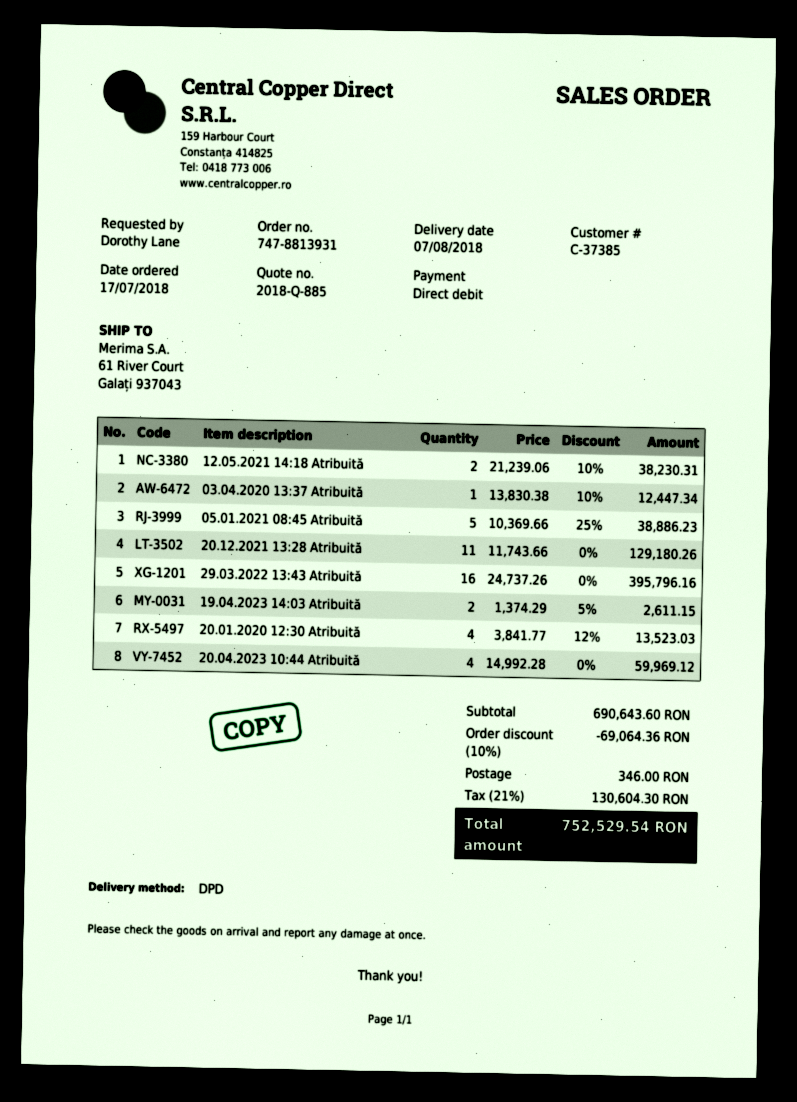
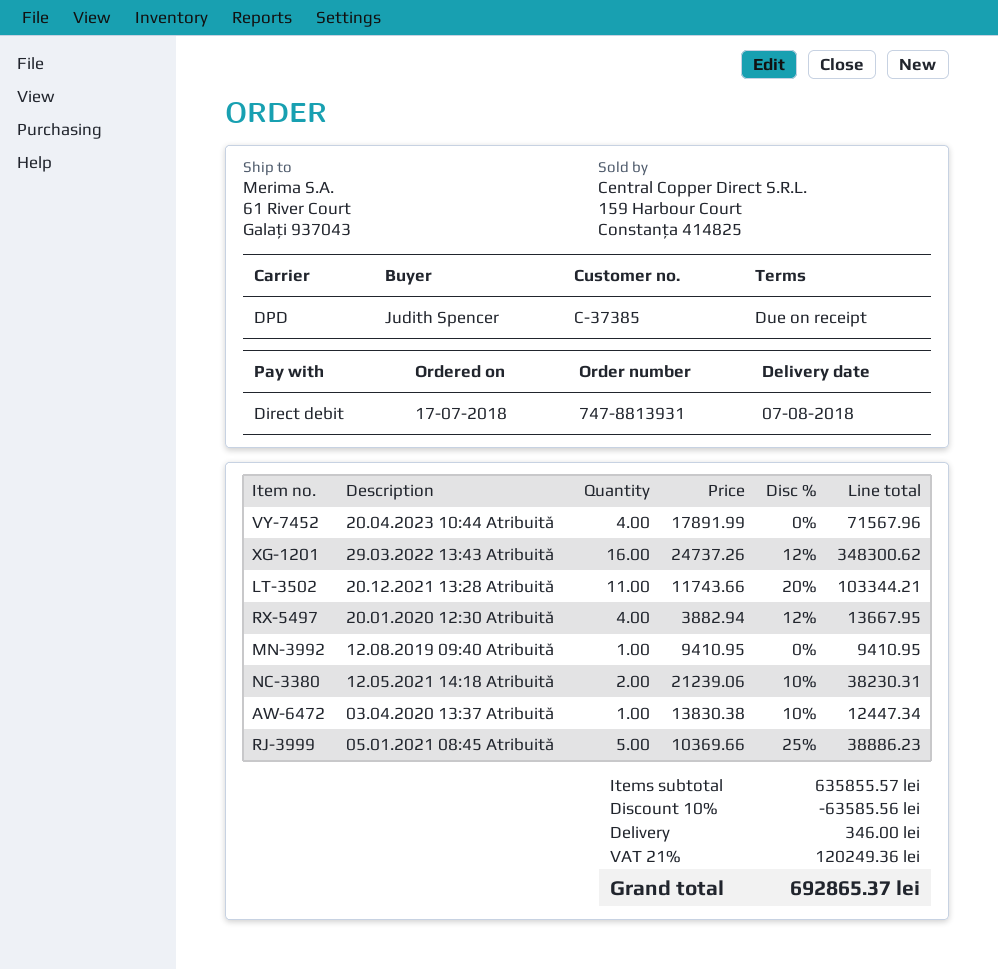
ordered by: Dorothy Lane -> Judith Spencer
20.12.2021 13:28 Atribuită: 11 x 11743.66 = 129180.26 -> 11 x 11743.66 - 20% = 103344.21
29.03.2022 13:43 Atribuită: 16 x 24737.26 = 395796.16 -> 16 x 24737.26 - 12% = 348300.62
19.04.2023 14:03 Atribuită: 2 x 1374.29 - 5% = 2611.15 -> none
20.01.2020 12:30 Atribuită: 4 x 3841.77 - 12% = 13523.03 -> 4 x 3882.94 - 12% = 13667.95
20.04.2023 10:44 Atribuită: 4 x 14992.28 = 59969.12 -> 4 x 17891.99 = 71567.96
12.08.2019 09:40 Atribuită: none -> 1 x 9410.95 = 9410.95
subtotal: 690643.60 -> 635855.57
discount: 10% = 69064.36 -> 10% = 63585.56
tax: 21% = 130604.30 -> 21% = 120249.36
total: 752529.54 -> 692865.37

